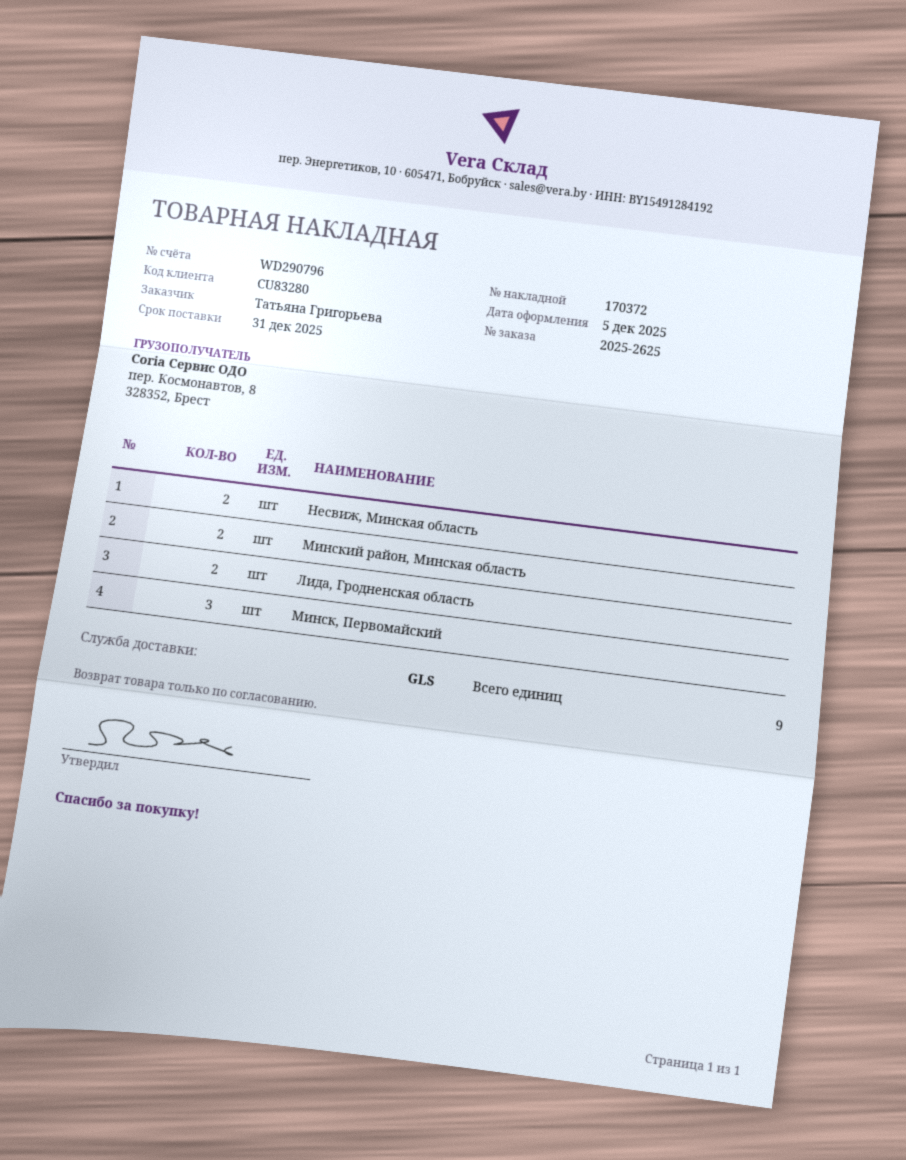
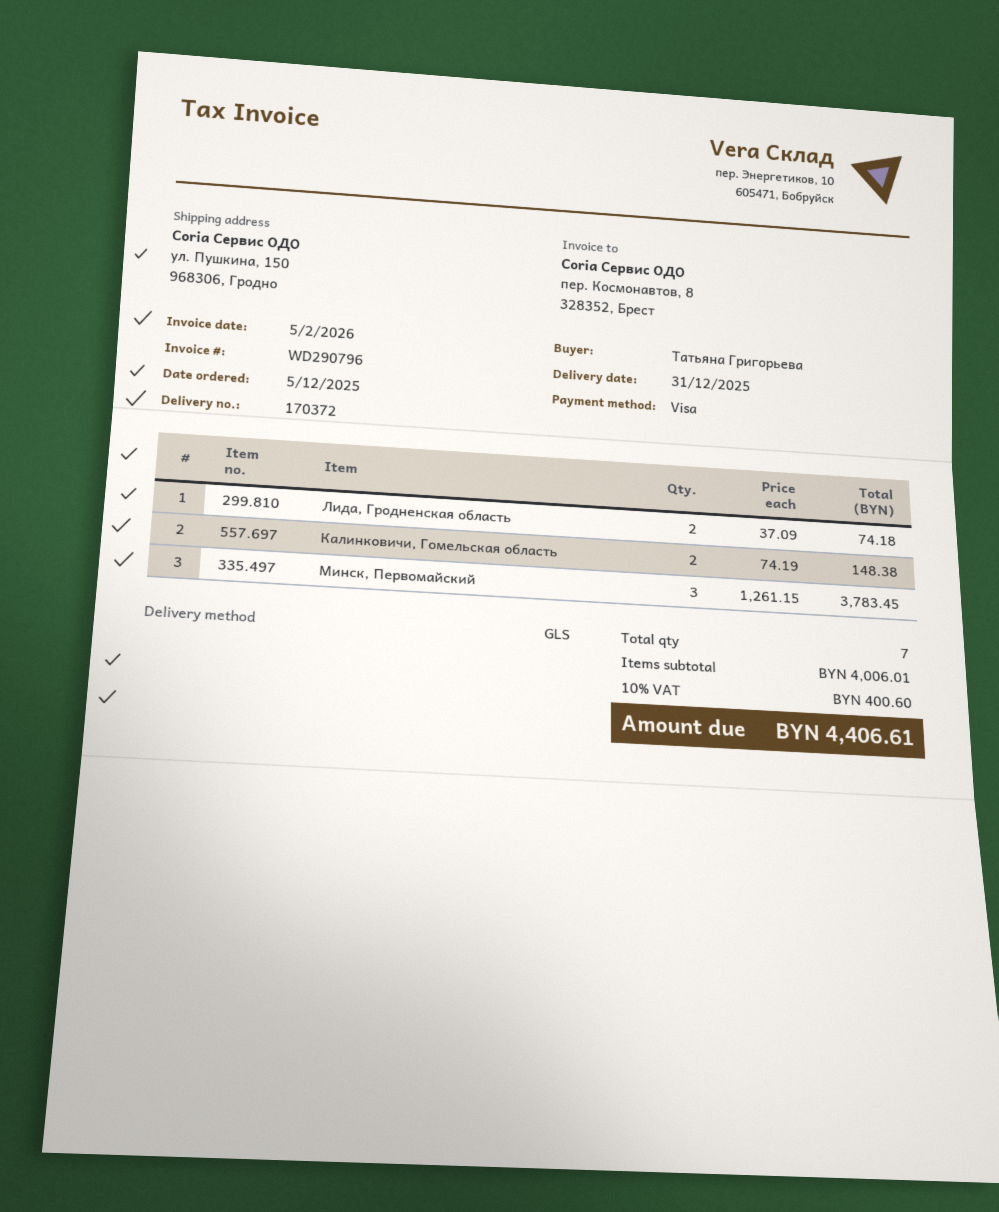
ship to: пер. Космонавтов, 8, 328352, Брест -> ул. Пушкина, 150, 968306, Гродно
Несвиж, Минская область: 2 -> none
Минский район, Минская область: 2 -> none
Калинковичи, Гомельская область: none -> 2
total quantity: 9 -> 7

